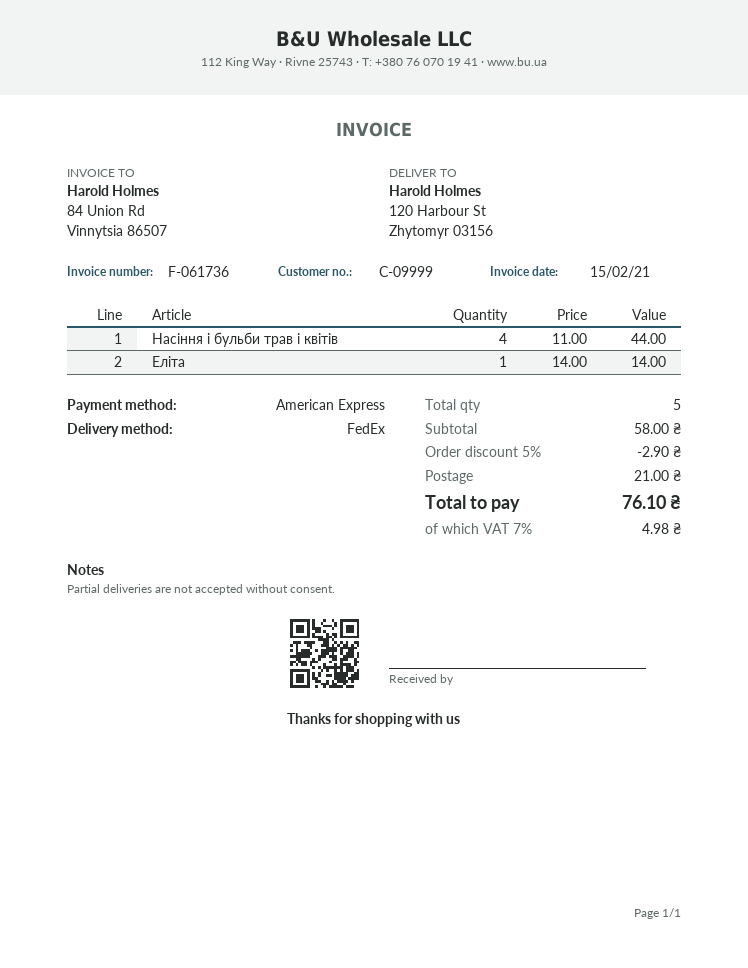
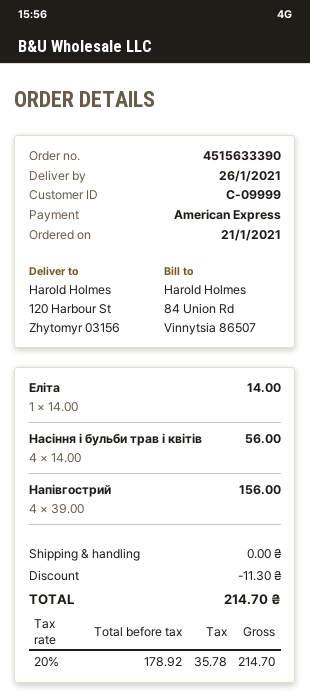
Насіння і бульби трав і квітів: 4 x 11.00 = 44.00 -> 4 x 14.00 = 56.00
Напівгострий: none -> 4 x 39.00 = 156.00
discount: 2.90 -> 11.30
shipping: 21.00 -> 0.00
tax: 7% = 4.98 -> 20% = 35.78
total: 76.10 -> 214.70

